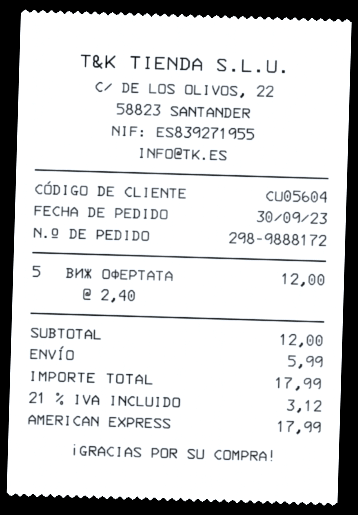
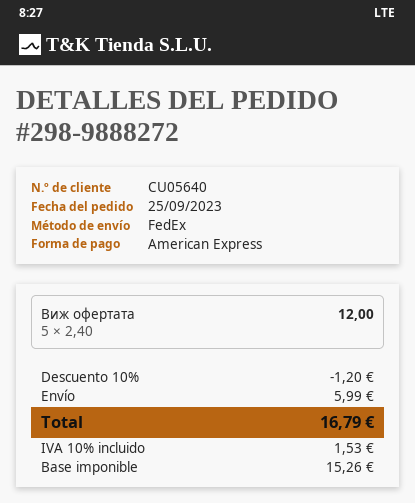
order number: 298-9888172 -> 298-9888272
order date: 2023-09-30 -> 2023-09-25
customer number: CU05604 -> CU05640
discount: none -> 10% = 1.20
tax: 21% = 3.12 -> 10% = 1.53
total: 17.99 -> 16.79

